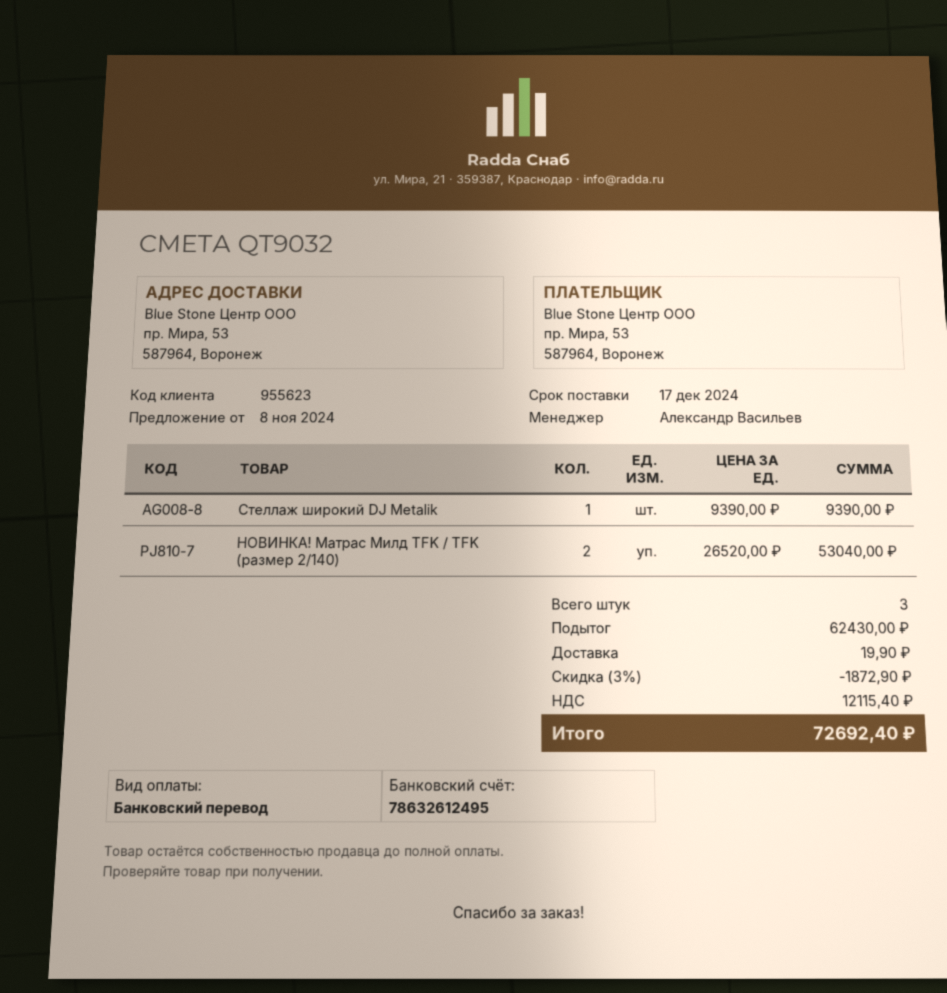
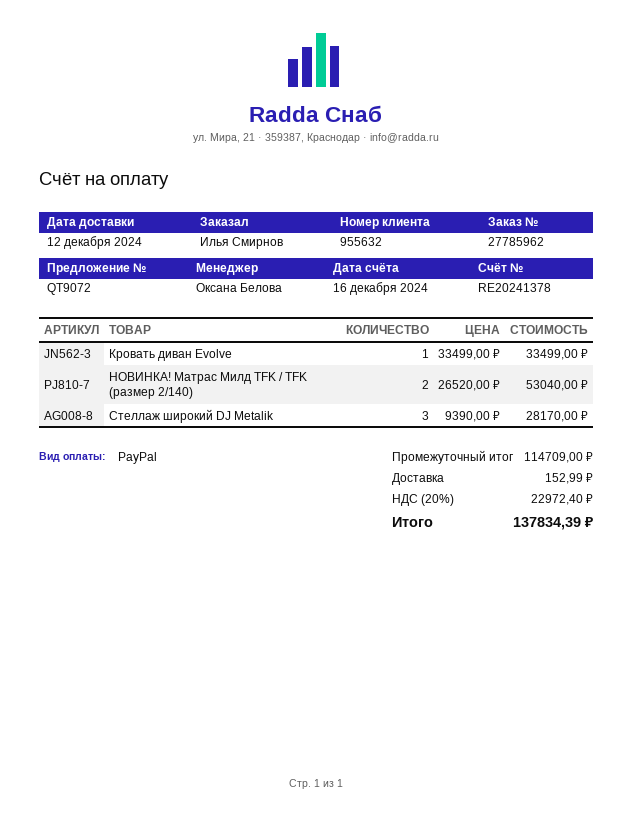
quote number: QT9032 -> QT9072
delivery date: 2024-12-17 -> 2024-12-12
customer number: 955623 -> 955632
sales rep: Александр Васильев -> Оксана Белова
payment method: bank transfer -> PayPal
Стеллаж широкий DJ Metalik: 1 x 9390.00 = 9390.00 -> 3 x 9390.00 = 28170.00
Кровать диван Evolve: none -> 1 x 33499.00 = 33499.00
subtotal: 62430.00 -> 114709.00
discount: 3% = 1872.90 -> none
shipping: 19.90 -> 152.99
tax: 12115.40 -> 22972.40
total: 72692.40 -> 137834.39

